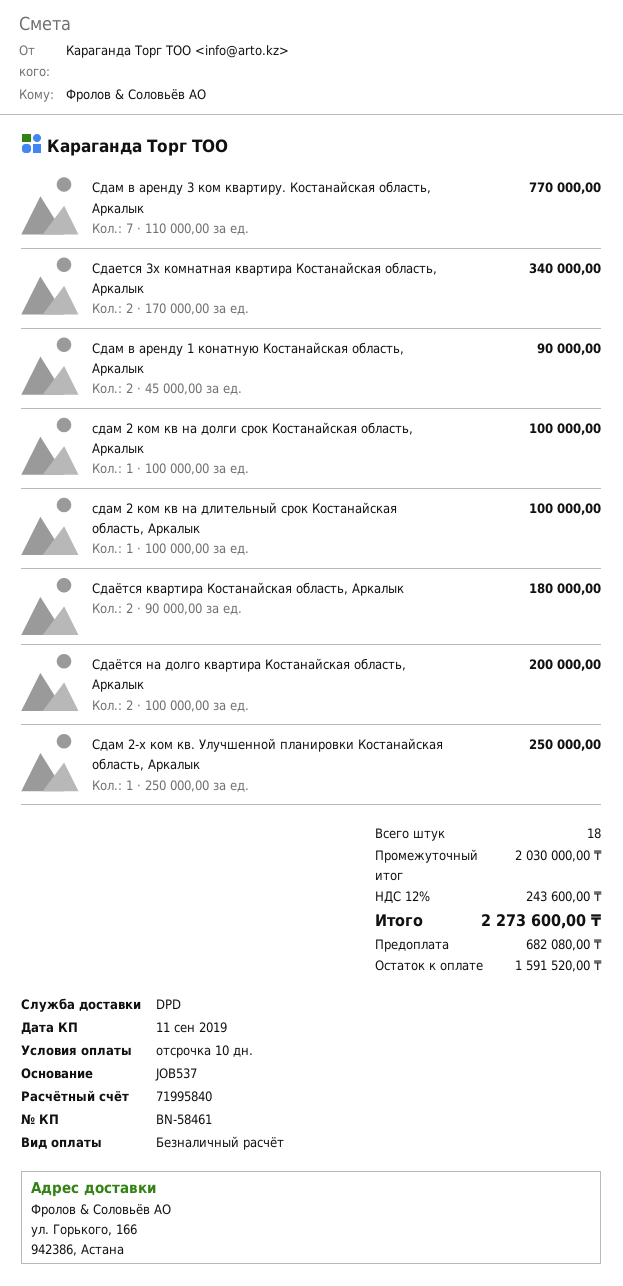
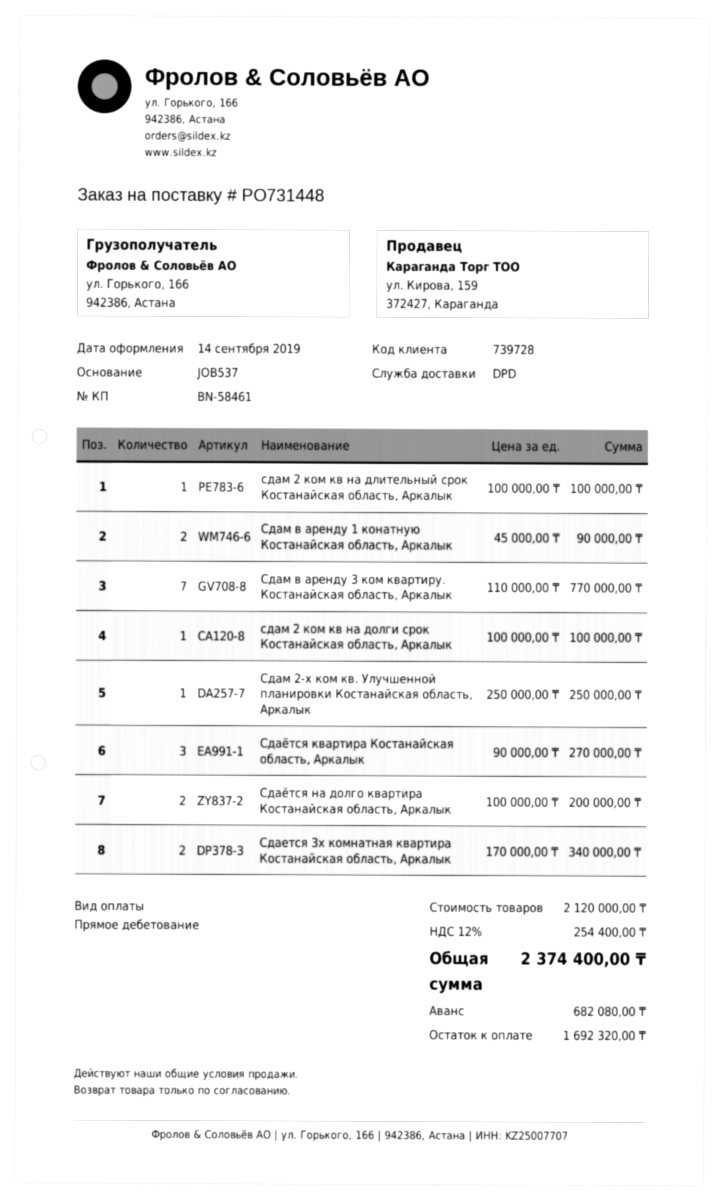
payment method: bank transfer -> direct debit
Сдаётся квартира Костанайская область, Аркалык: 2 x 90000.00 = 180000.00 -> 3 x 90000.00 = 270000.00
subtotal: 2030000.00 -> 2120000.00
tax: 12% = 243600.00 -> 12% = 254400.00
total: 2273600.00 -> 2374400.00
balance: 1591520.00 -> 1692320.00

